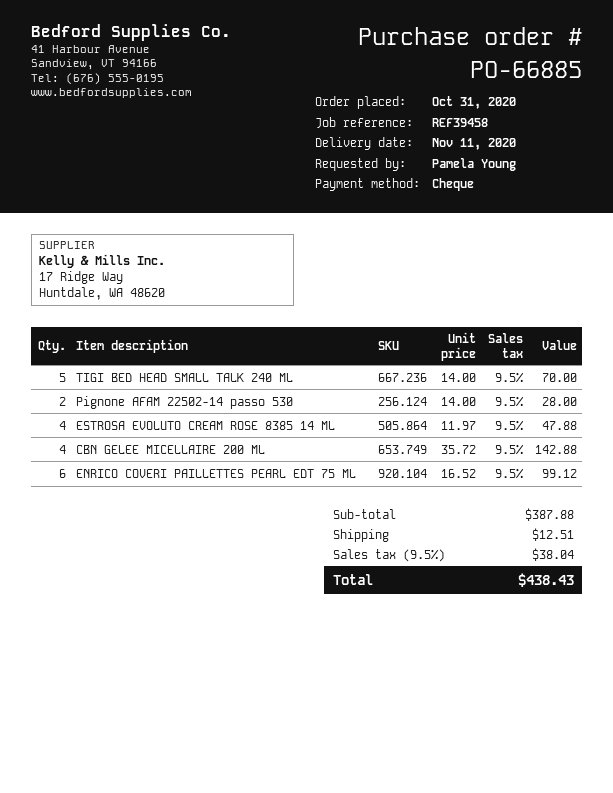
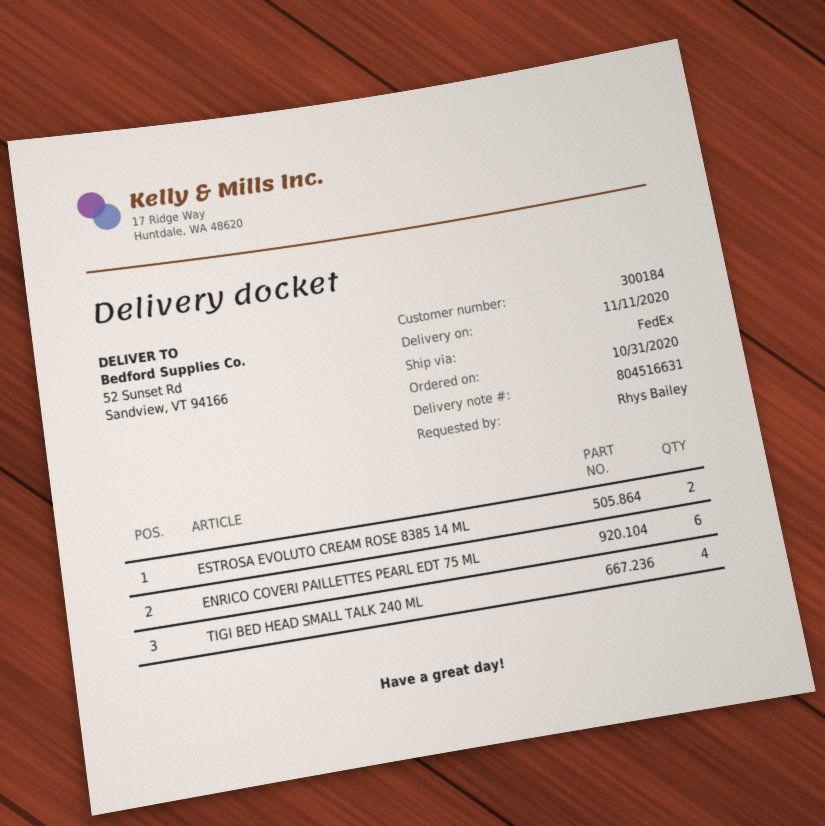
ordered by: Pamela Young -> Rhys Bailey
TIGI BED HEAD SMALL TALK 240 ML: 5 -> 4
Pignone AFAM 22502-14 passo 530: 2 -> none
ESTROSA EVOLUTO CREAM ROSE 8385 14 ML: 4 -> 2
CBN GELEE MICELLAIRE 200 ML: 4 -> none

